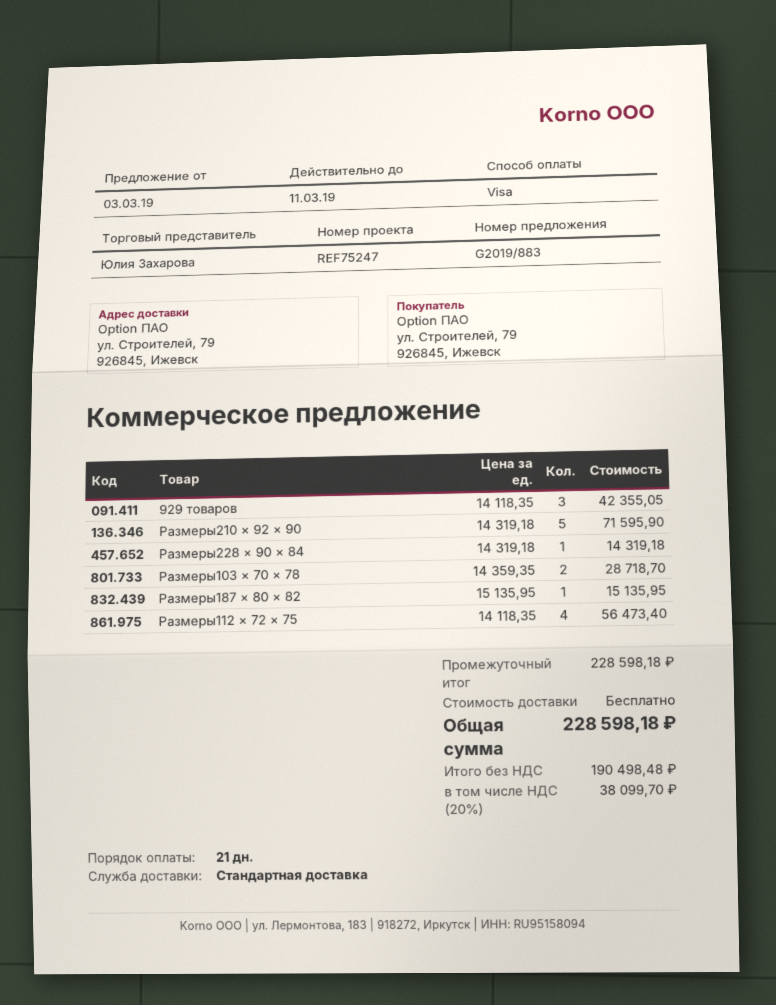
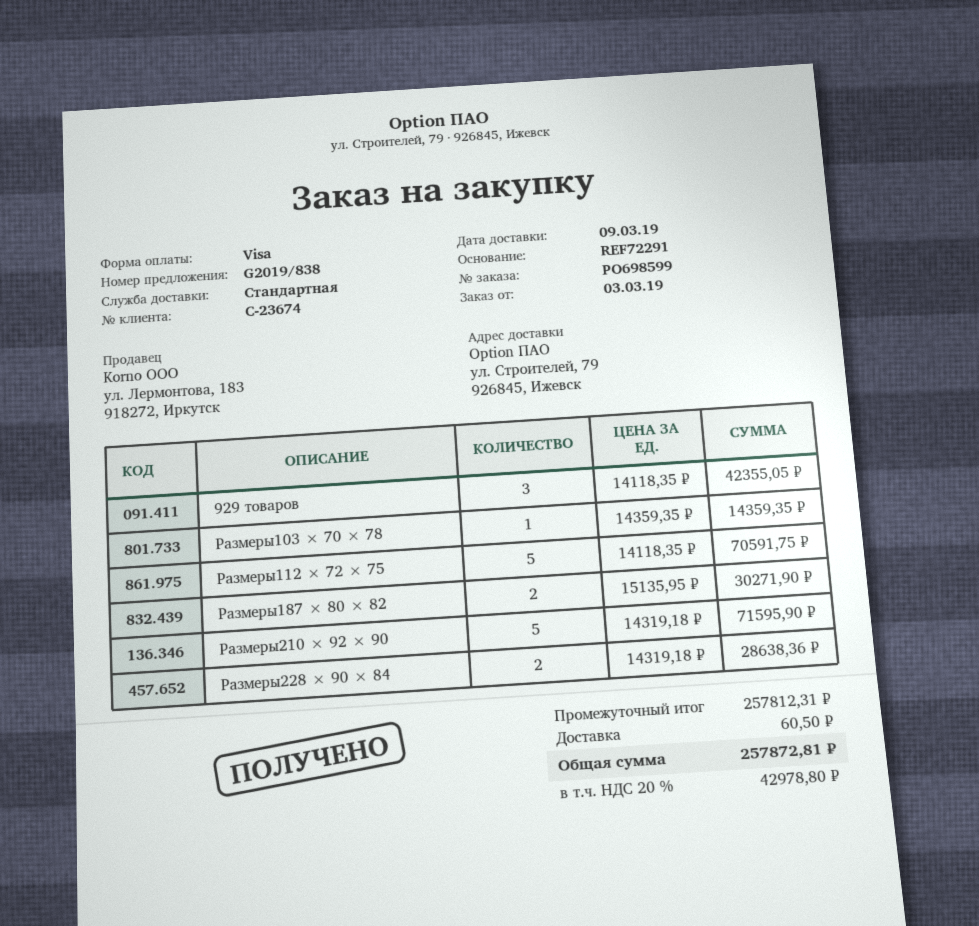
quote number: G2019/883 -> G2019/838
reference: REF75247 -> REF72291
Размеры228 × 90 × 84: 1 x 14319.18 = 14319.18 -> 2 x 14319.18 = 28638.36
Размеры103 × 70 × 78: 2 x 14359.35 = 28718.70 -> 1 x 14359.35 = 14359.35
Размеры187 × 80 × 82: 1 x 15135.95 = 15135.95 -> 2 x 15135.95 = 30271.90
Размеры112 × 72 × 75: 4 x 14118.35 = 56473.40 -> 5 x 14118.35 = 70591.75
subtotal: 228598.18 -> 257812.31
shipping: 0.00 -> 60.50
tax: 20% = 38099.70 -> 20% = 42978.80
total: 228598.18 -> 257872.81

